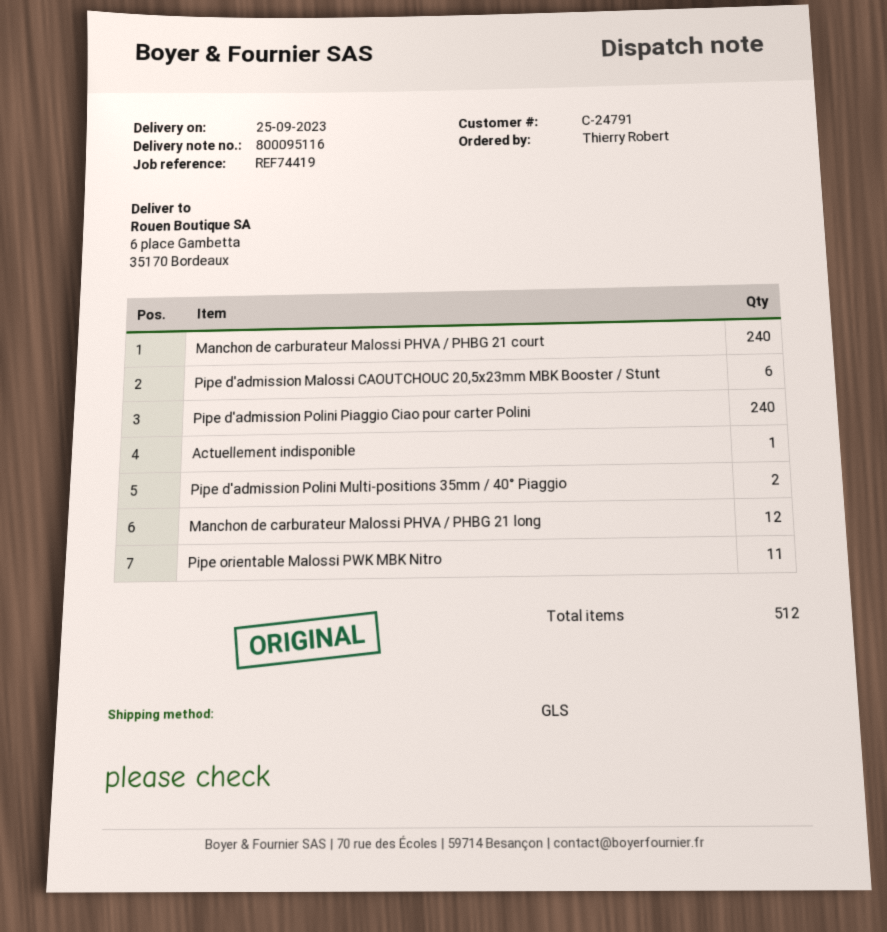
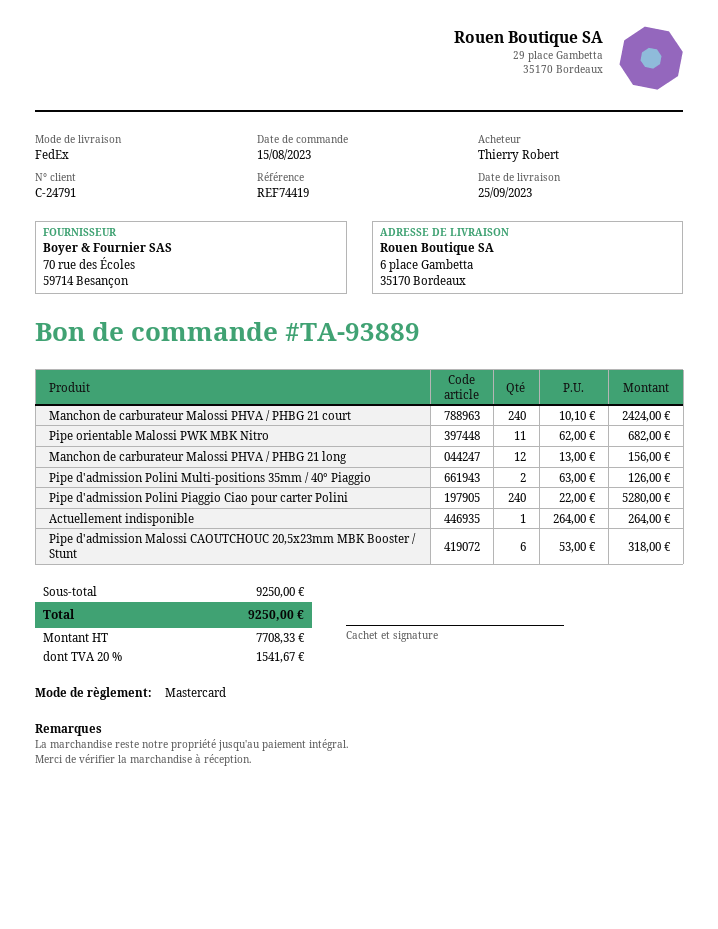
shipping method: GLS -> FedEx

